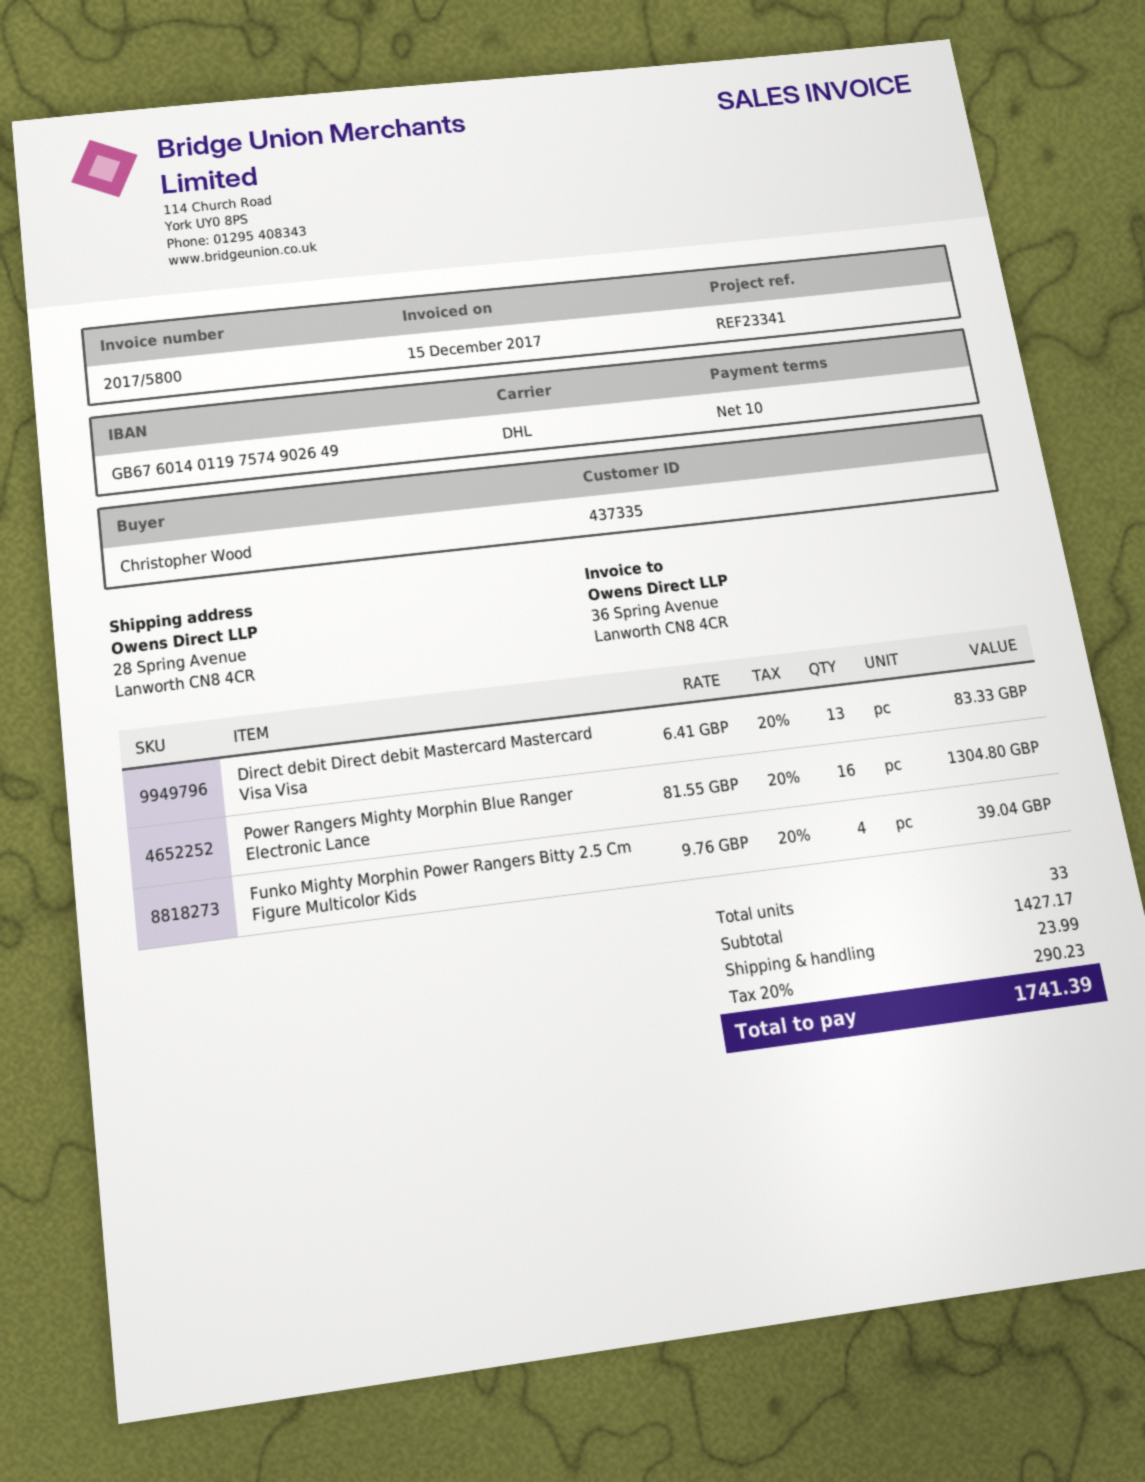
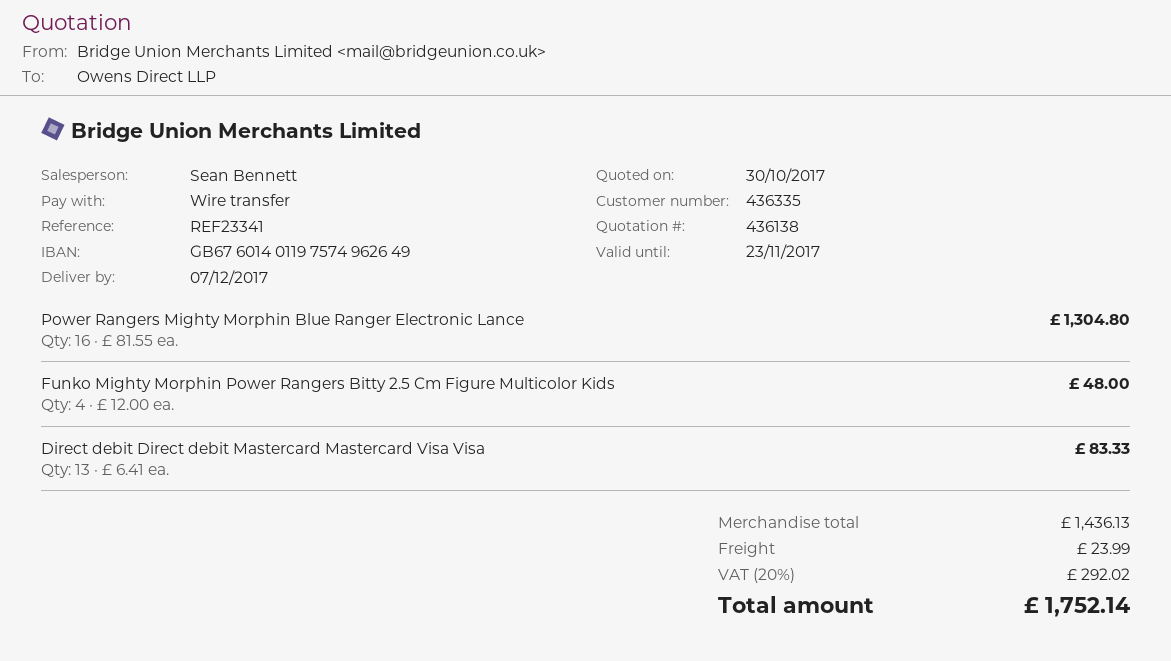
customer number: 437335 -> 436335
bank account: GB67601401197574902649 -> GB67601401197574962649
Funko Mighty Morphin Power Rangers Bitty 2.5 Cm Figure Multicolor Kids: 4 x 9.76 = 39.04 -> 4 x 12.00 = 48.00
subtotal: 1427.17 -> 1436.13
tax: 20% = 290.23 -> 20% = 292.02
total: 1741.39 -> 1752.14

